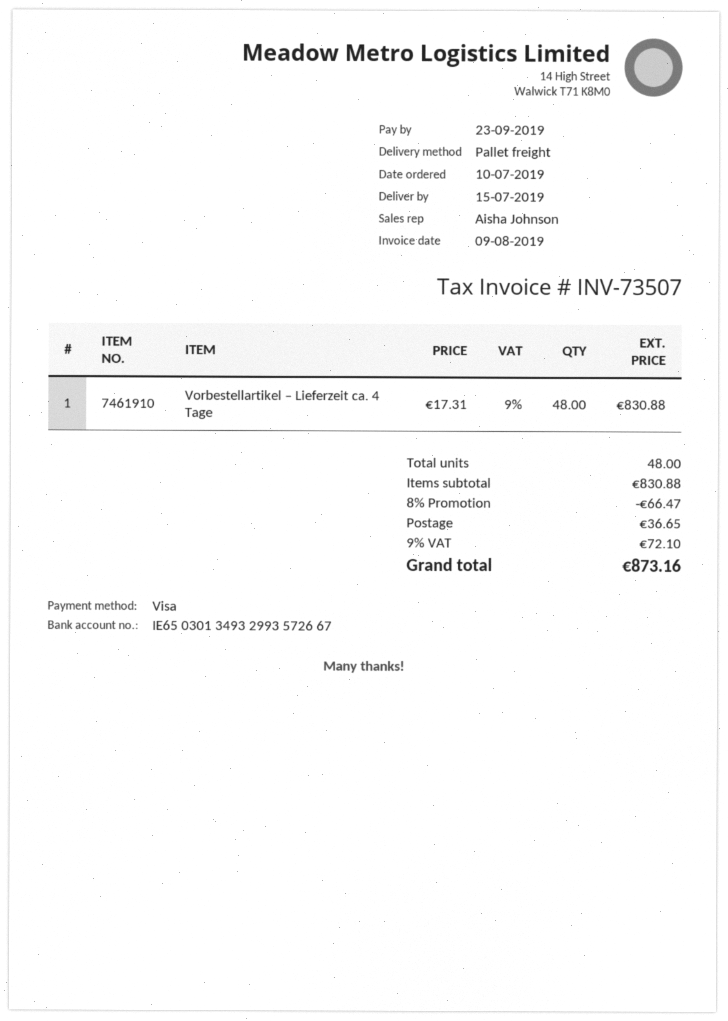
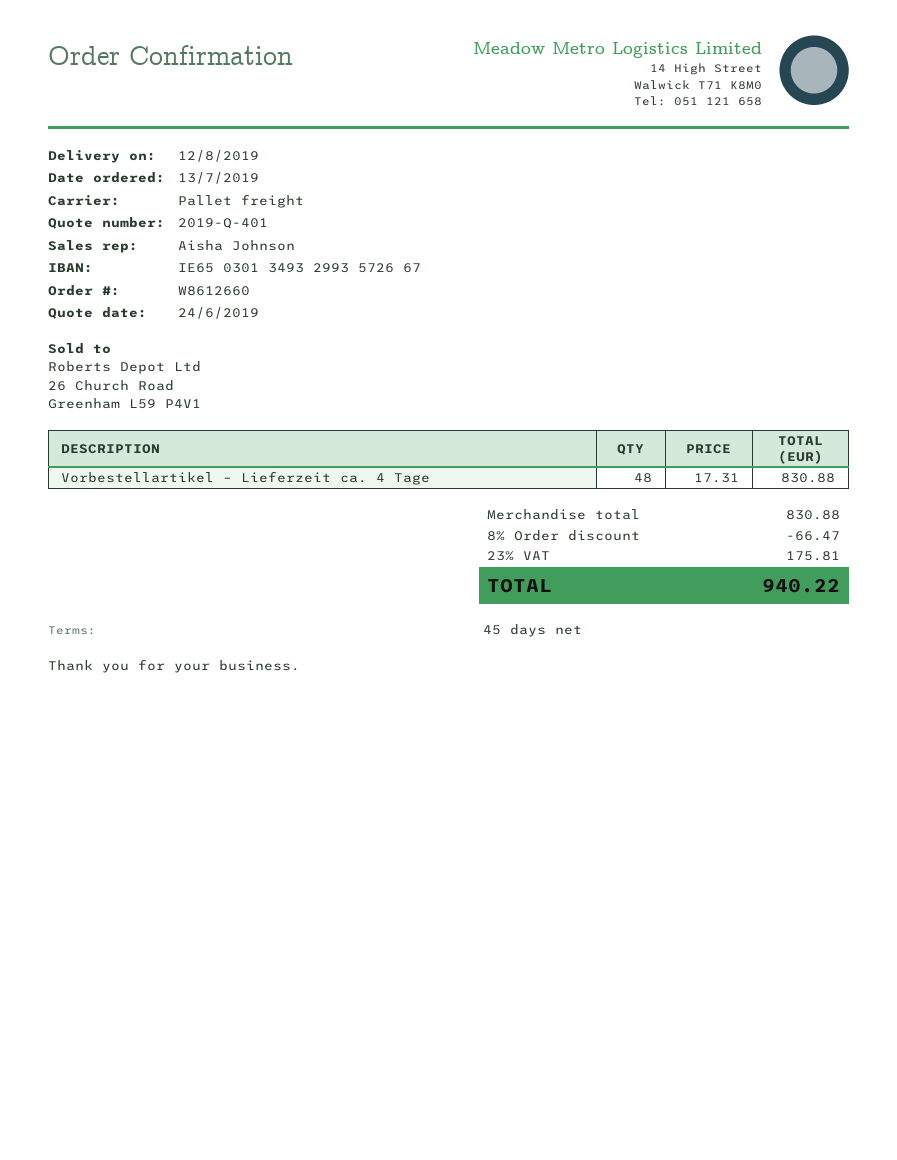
order date: 2019-07-10 -> 2019-07-13
delivery date: 2019-07-15 -> 2019-08-12
shipping: 36.65 -> none
tax: 9% = 72.10 -> 23% = 175.81
total: 873.16 -> 940.22

